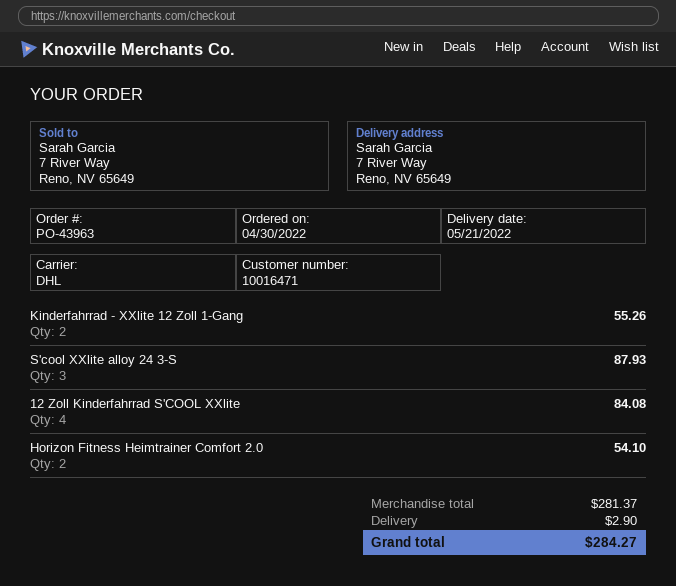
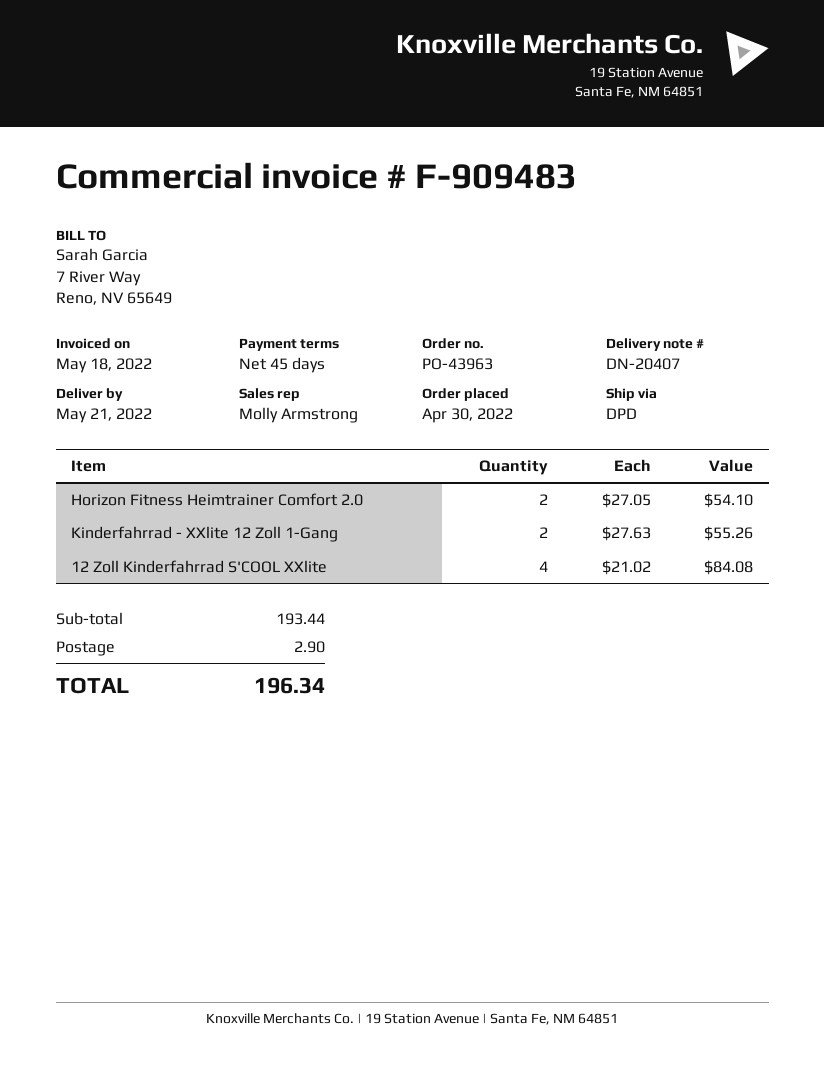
shipping method: DHL -> DPD
S'cool XXlite alloy 24 3-S: 3 for 87.93 -> none
subtotal: 281.37 -> 193.44
total: 284.27 -> 196.34

